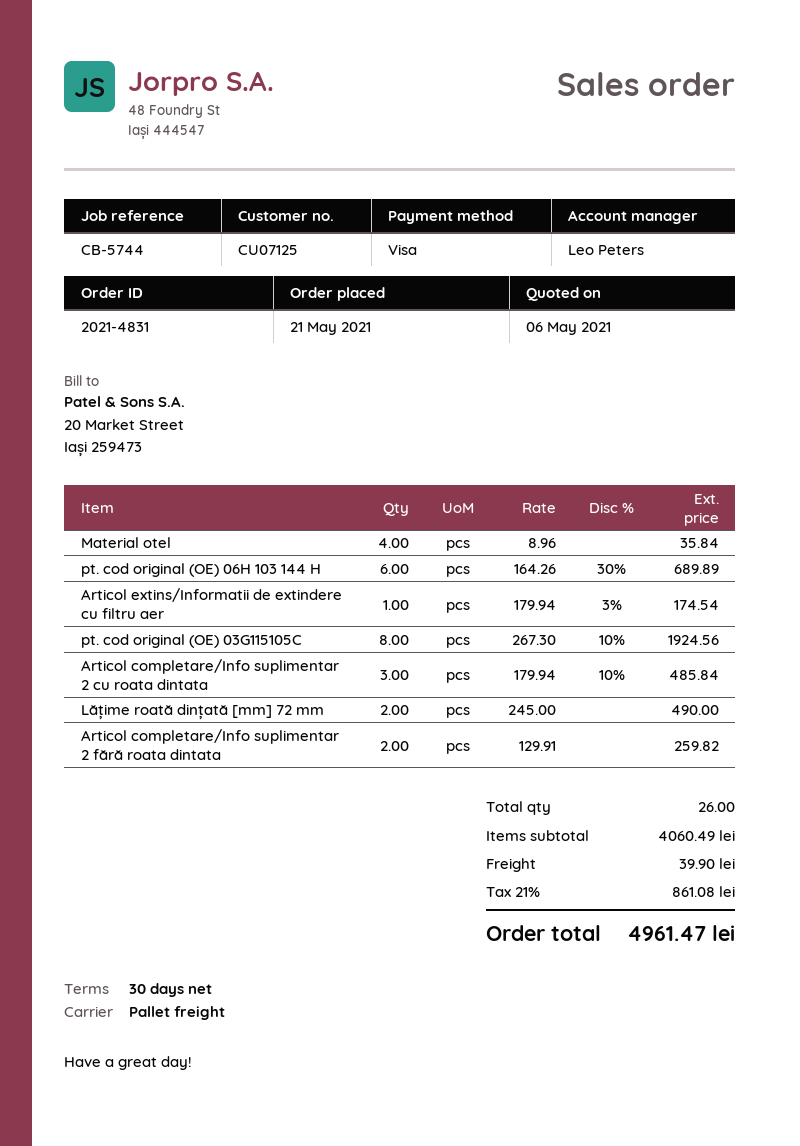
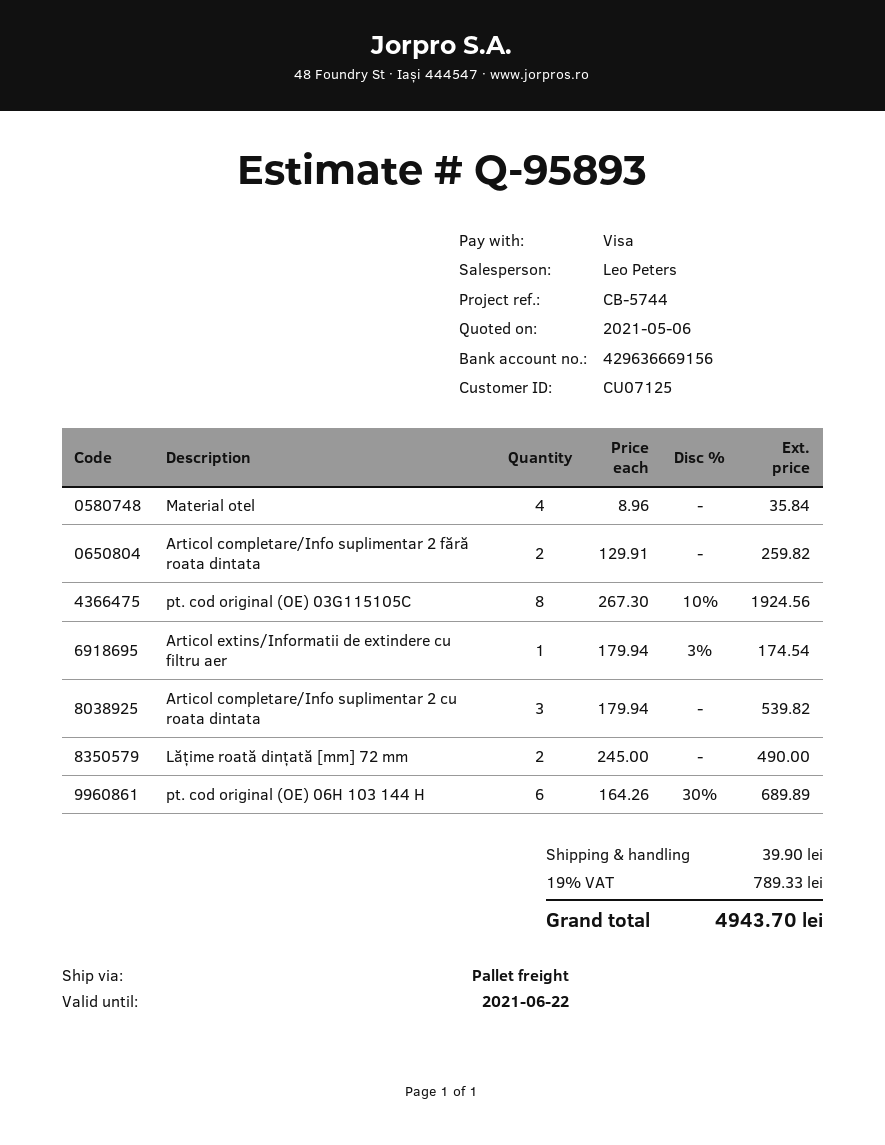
Articol completare/Info suplimentar 2 cu roata dintata: 3 x 179.94 - 10% = 485.84 -> 3 x 179.94 = 539.82
tax: 21% = 861.08 -> 19% = 789.33
total: 4961.47 -> 4943.70

